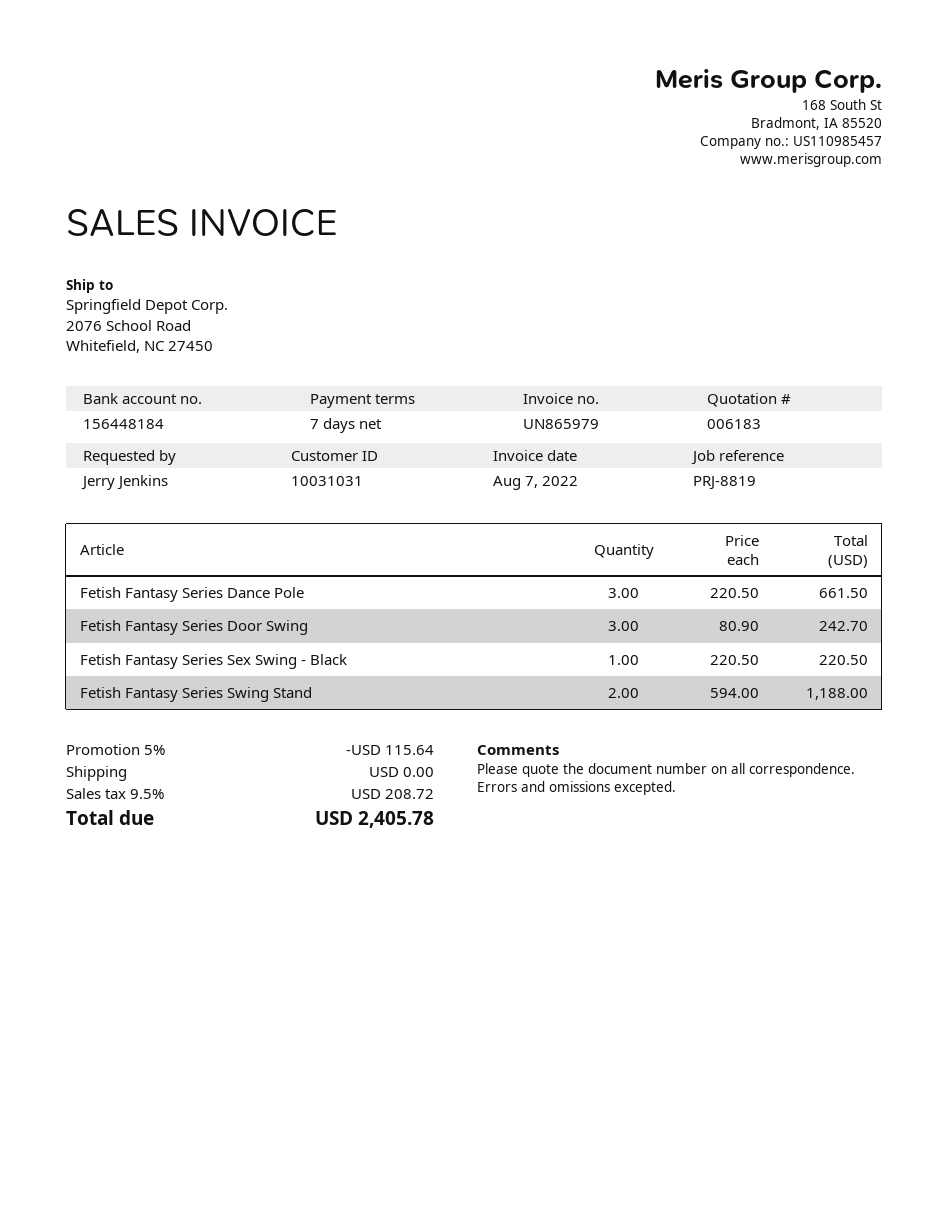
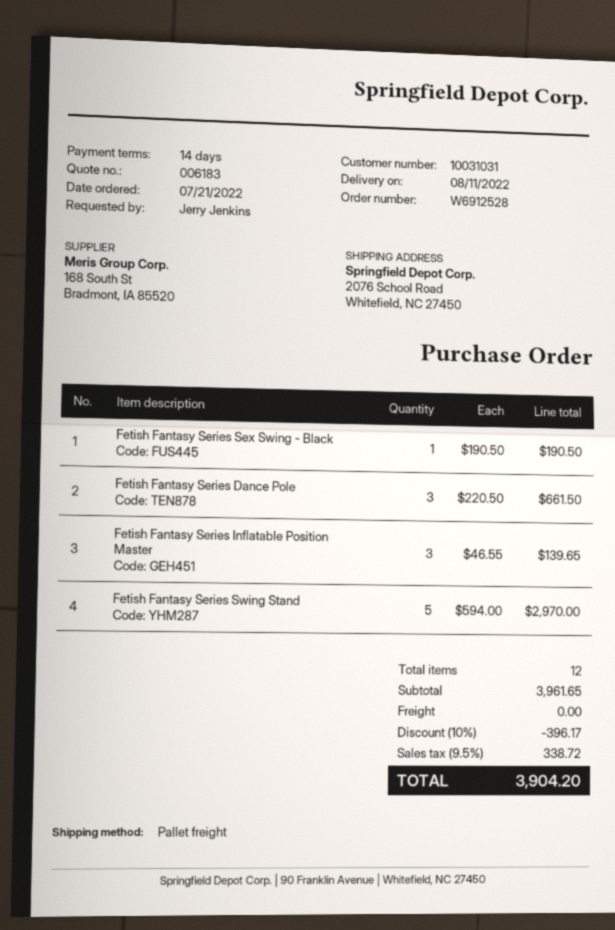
payment terms: 7 days -> 14 days
Fetish Fantasy Series Door Swing: 3 x 80.90 = 242.70 -> none
Fetish Fantasy Series Sex Swing - Black: 1 x 220.50 = 220.50 -> 1 x 190.50 = 190.50
Fetish Fantasy Series Swing Stand: 2 x 594.00 = 1188.00 -> 5 x 594.00 = 2970.00
Fetish Fantasy Series Inflatable Position Master: none -> 3 x 46.55 = 139.65
discount: 5% = 115.64 -> 10% = 396.17
tax: 9.5% = 208.72 -> 9.5% = 338.72
total: 2405.78 -> 3904.20

